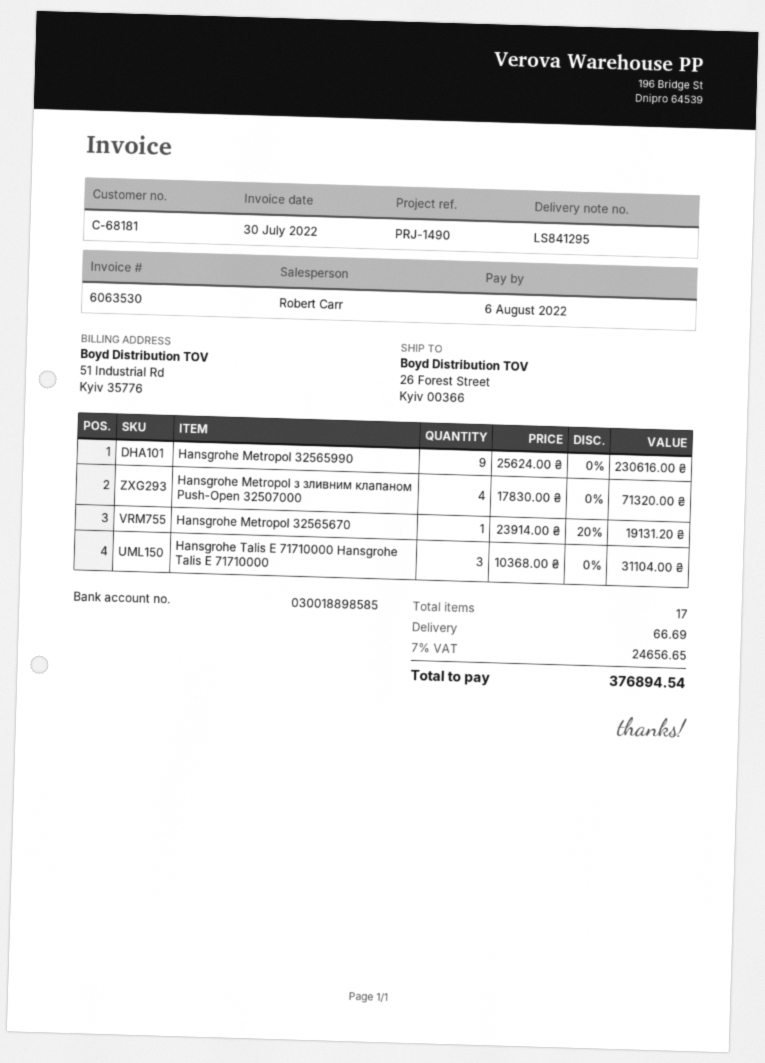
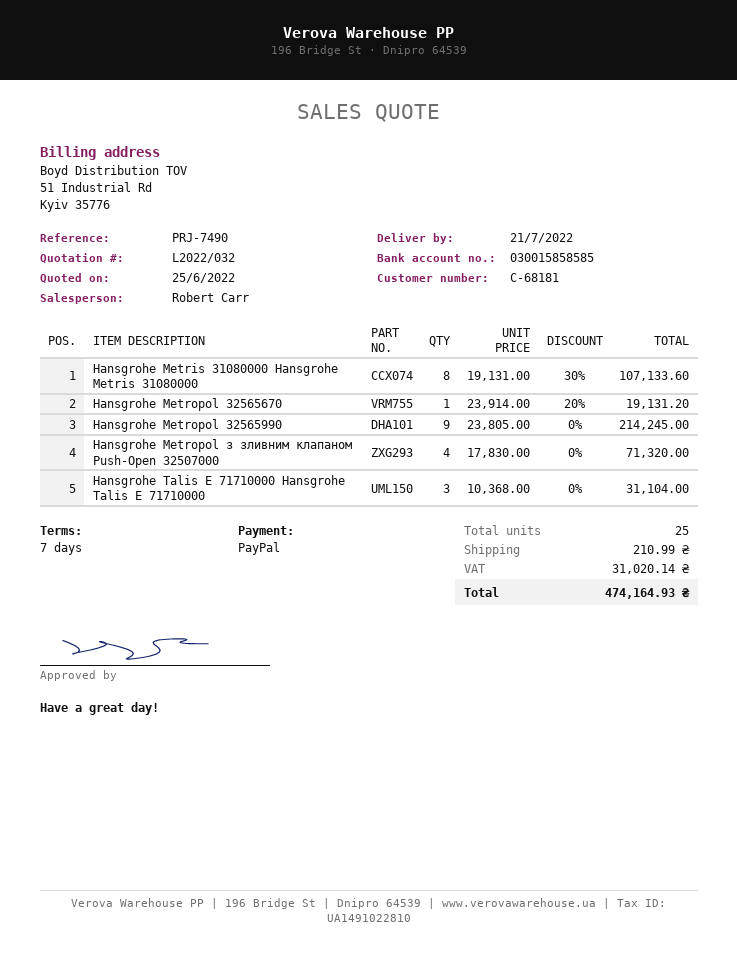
reference: PRJ-1490 -> PRJ-7490
bank account: 030018898585 -> 030015858585
Hansgrohe Metropol 32565990: 9 x 25624.00 = 230616.00 -> 9 x 23805.00 = 214245.00
Hansgrohe Metris 31080000 Hansgrohe Metris 31080000: none -> 8 x 19131.00 - 30% = 107133.60
total quantity: 17 -> 25
shipping: 66.69 -> 210.99
tax: 24656.65 -> 31020.14
total: 376894.54 -> 474164.93

